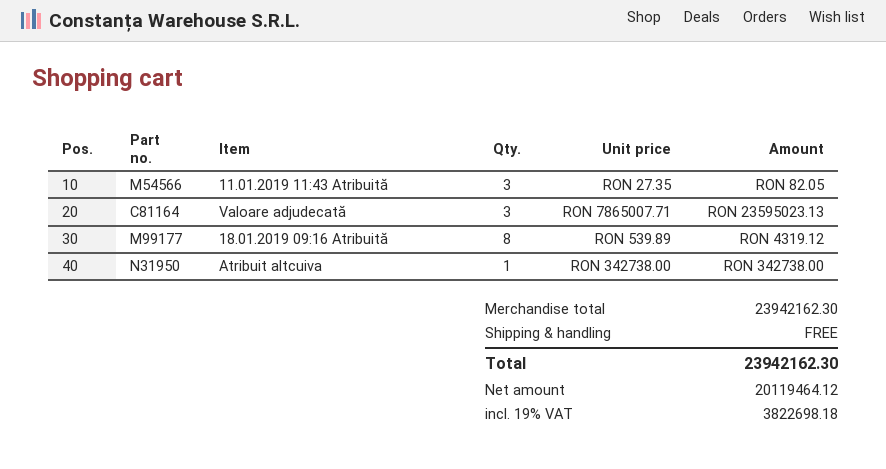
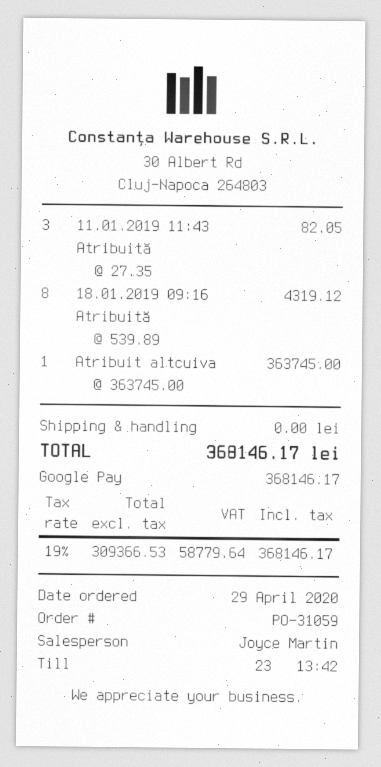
Valoare adjudecată: 3 x 7865007.71 = 23595023.13 -> none
Atribuit altcuiva: 1 x 342738.00 = 342738.00 -> 1 x 363745.00 = 363745.00
net: 20119464.12 -> 309366.53
tax: 19% = 3822698.18 -> 19% = 58779.64
total: 23942162.30 -> 368146.17

